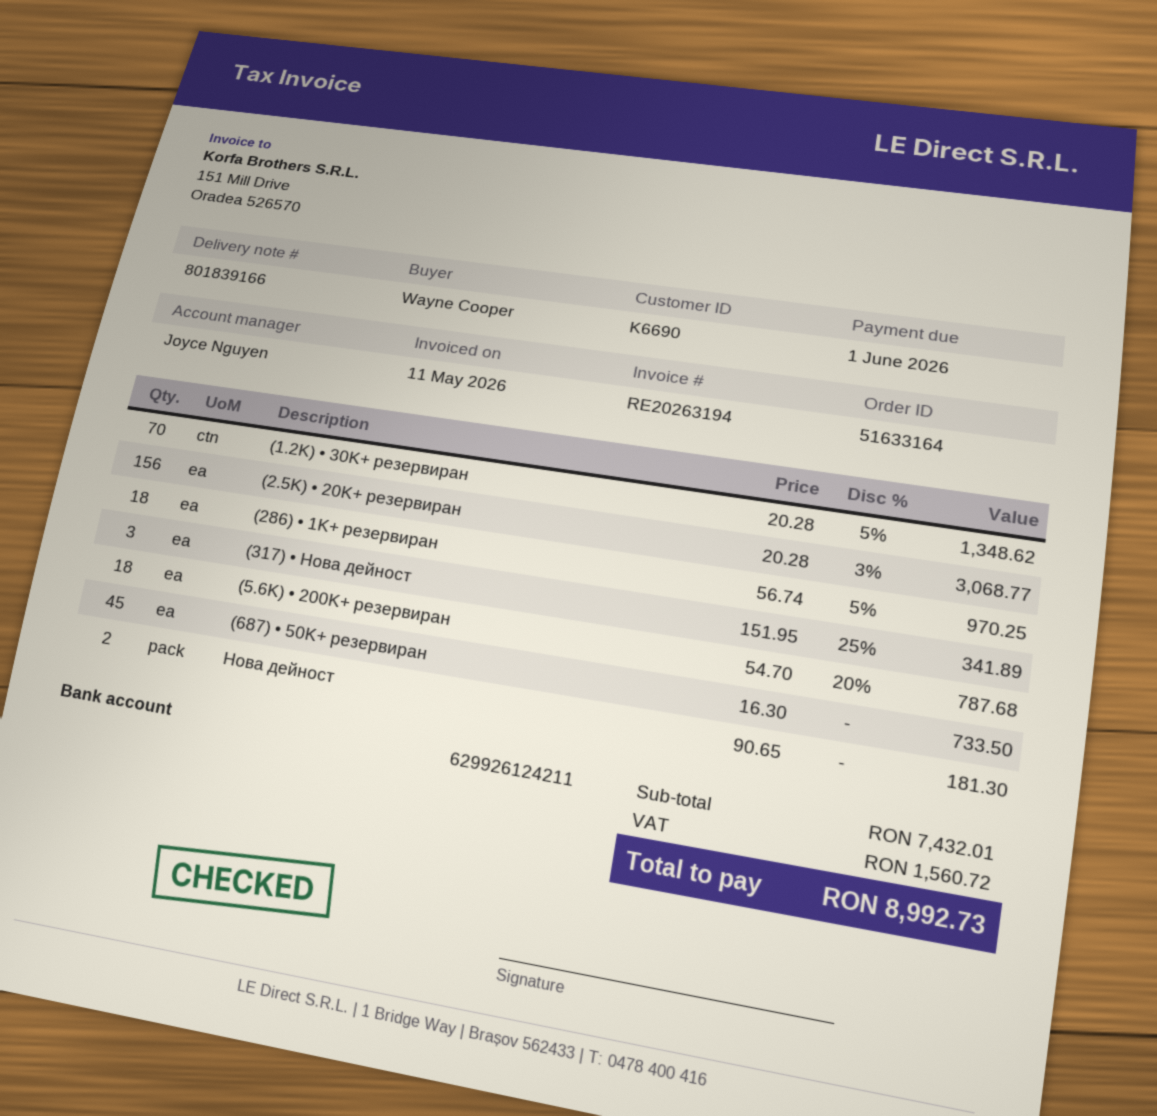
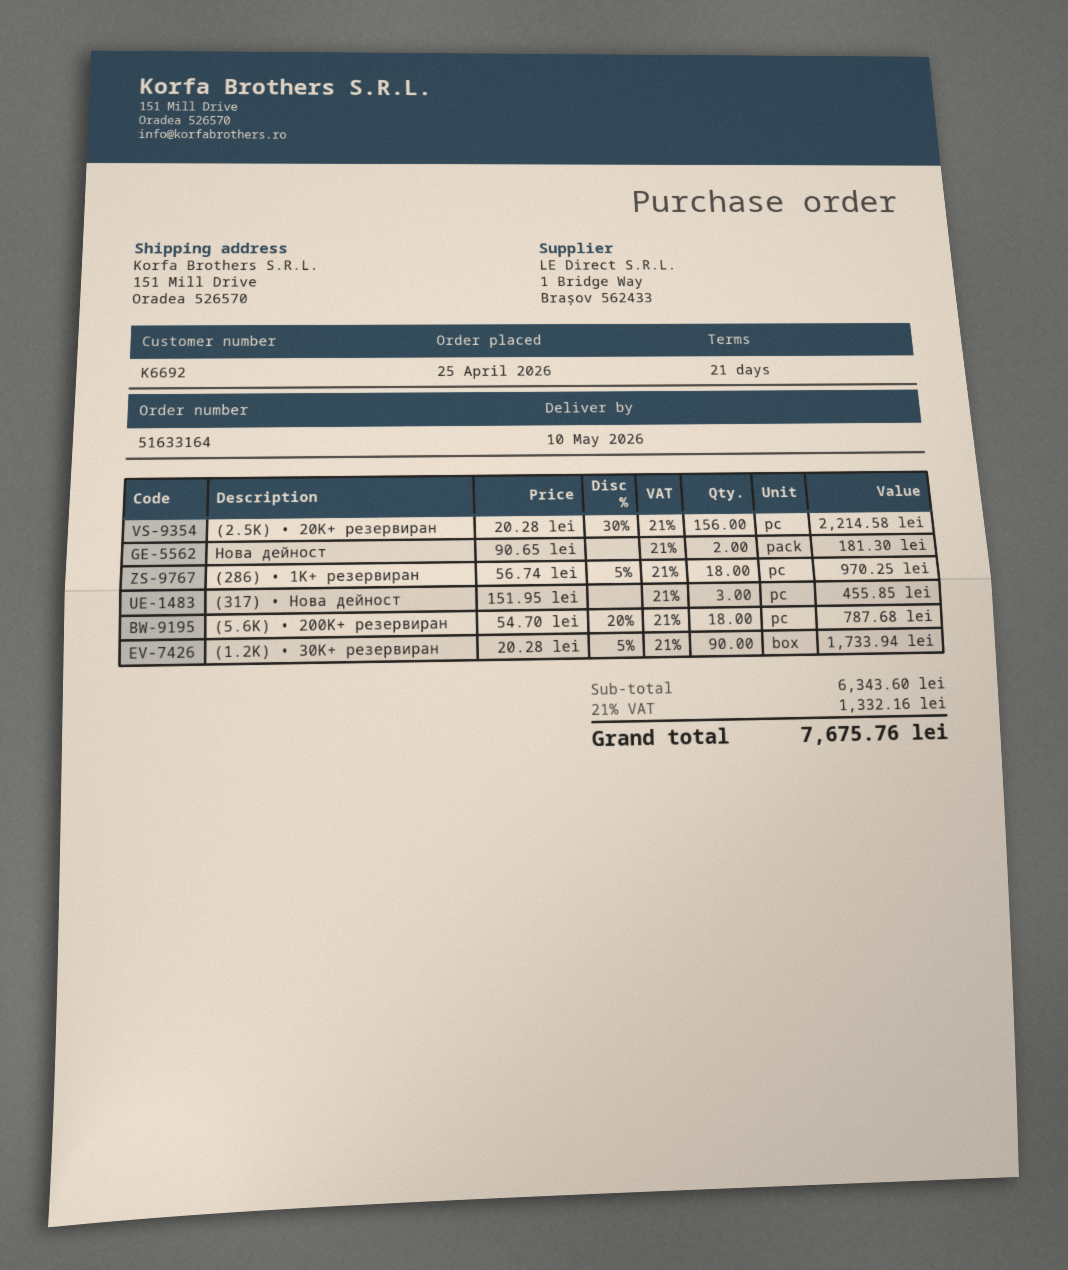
customer number: K6690 -> K6692
(1.2K) • 30K+ резервиран: 70 x 20.28 - 5% = 1348.62 -> 90 x 20.28 - 5% = 1733.94
(2.5K) • 20K+ резервиран: 156 x 20.28 - 3% = 3068.77 -> 156 x 20.28 - 30% = 2214.58
(317) • Нова дейност: 3 x 151.95 - 25% = 341.89 -> 3 x 151.95 = 455.85
(687) • 50K+ резервиран: 45 x 16.30 = 733.50 -> none
subtotal: 7432.01 -> 6343.60
tax: 1560.72 -> 1332.16
total: 8992.73 -> 7675.76

